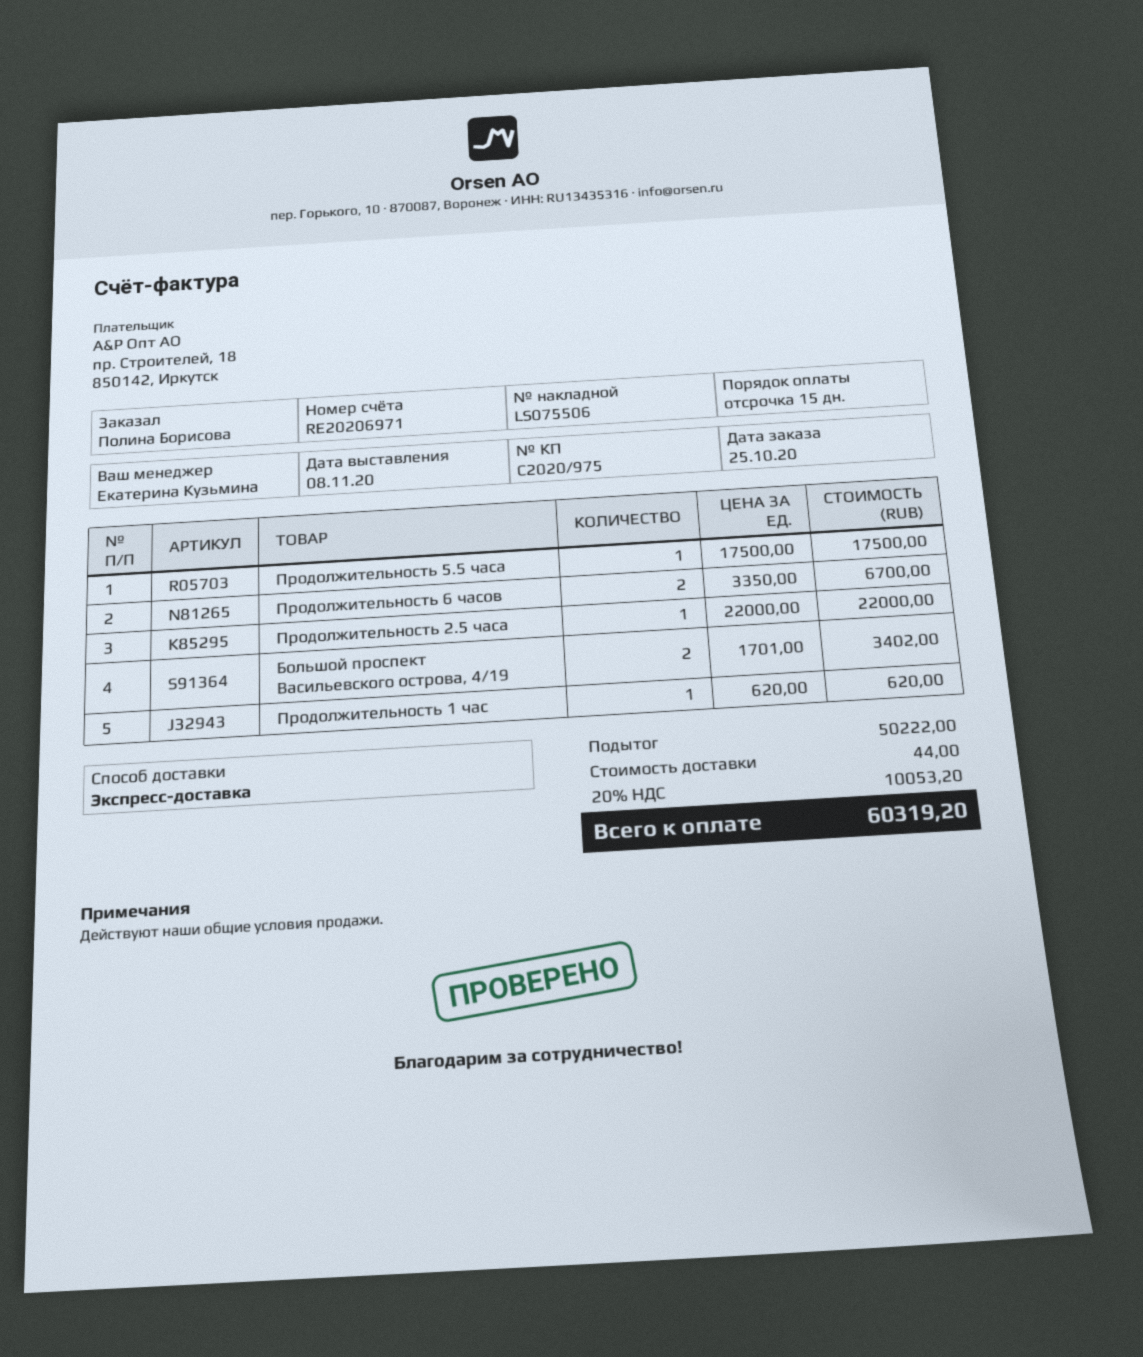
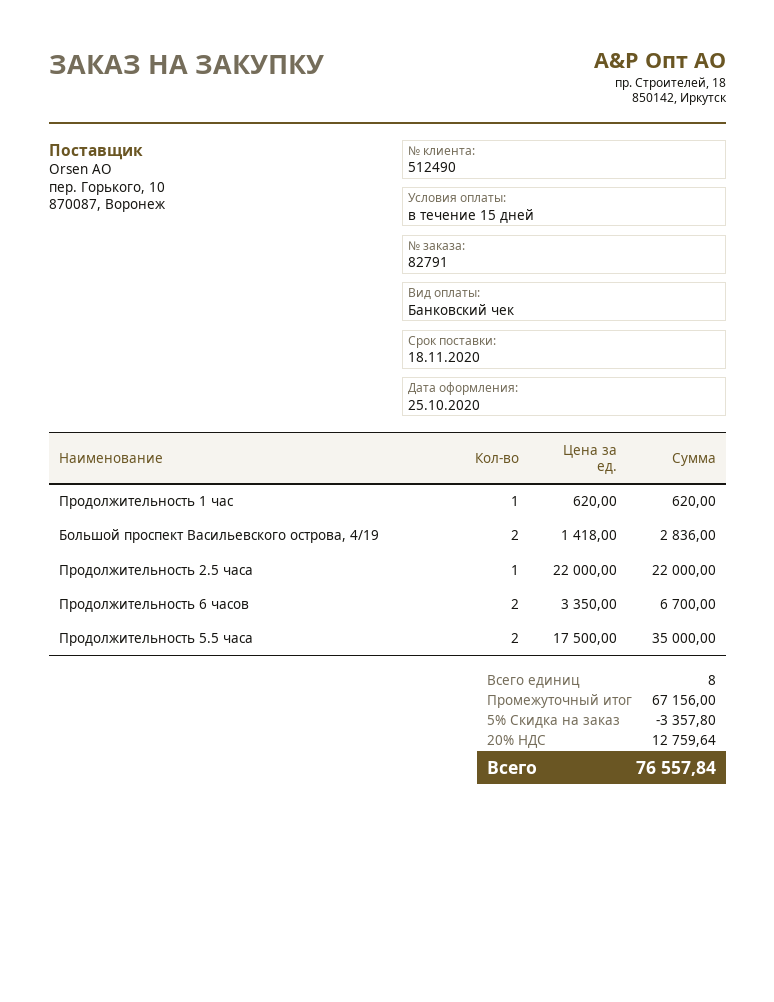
Продолжительность 5.5 часа: 1 x 17500.00 = 17500.00 -> 2 x 17500.00 = 35000.00
Большой проспект Васильевского острова, 4/19: 2 x 1701.00 = 3402.00 -> 2 x 1418.00 = 2836.00
subtotal: 50222.00 -> 67156.00
discount: none -> 5% = 3357.80
shipping: 44.00 -> none
tax: 20% = 10053.20 -> 20% = 12759.64
total: 60319.20 -> 76557.84

